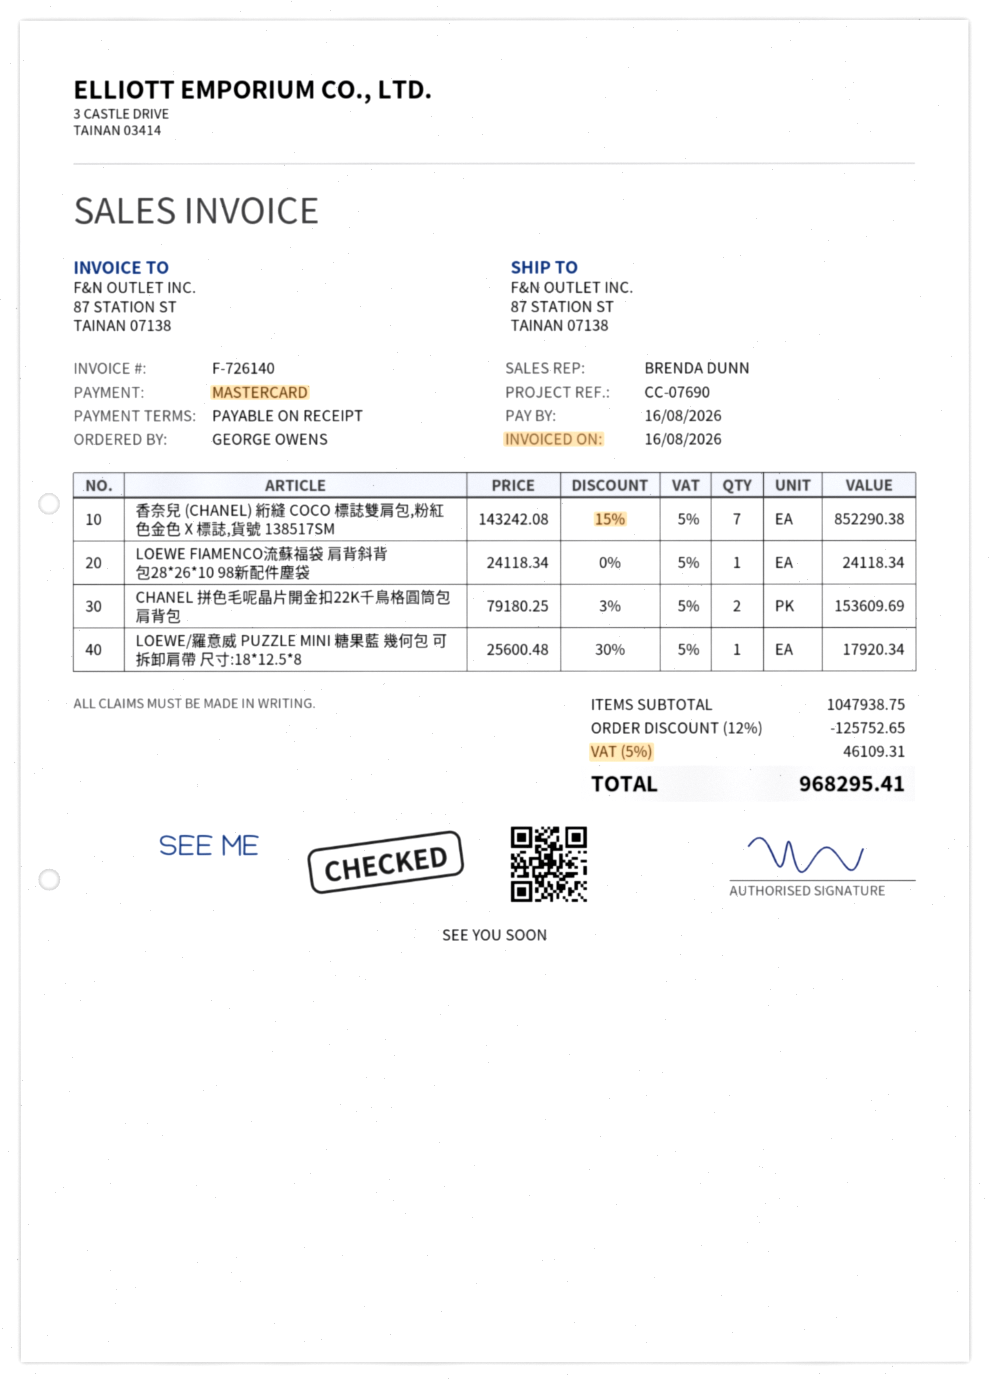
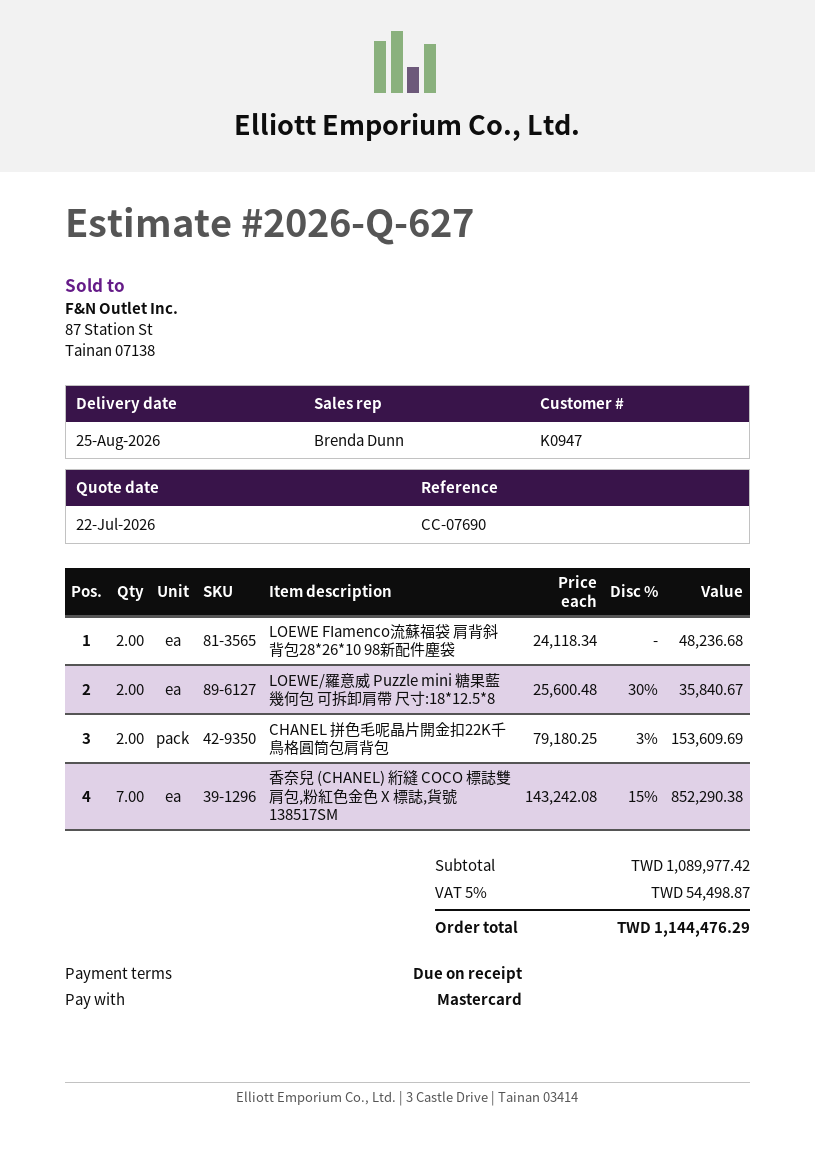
LOEWE FIAMENCO流蘇福袋 肩背斜背包28*26*10 98新配件塵袋: 1 x 24118.34 = 24118.34 -> 2 x 24118.34 = 48236.68
LOEWE/羅意威 PUZZLE MINI 糖果藍 幾何包 可拆卸肩帶 尺寸:18*12.5*8: 1 x 25600.48 - 30% = 17920.34 -> 2 x 25600.48 - 30% = 35840.67
subtotal: 1047938.75 -> 1089977.42
discount: 12% = 125752.65 -> none
tax: 5% = 46109.31 -> 5% = 54498.87
total: 968295.41 -> 1144476.29

